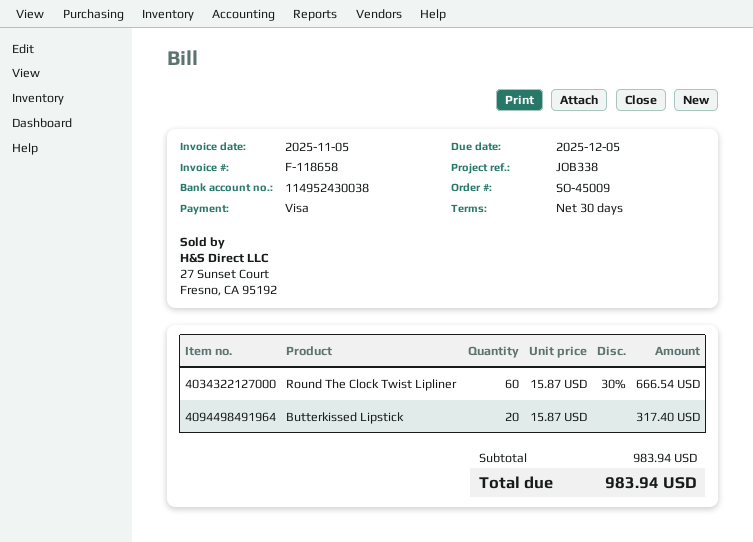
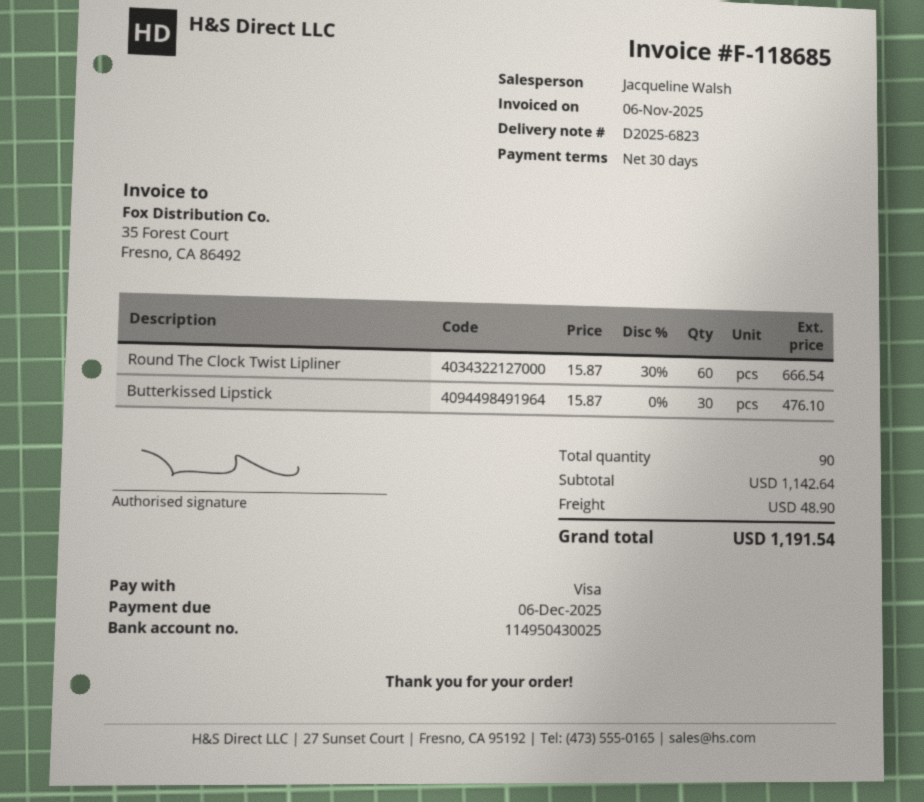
invoice number: F-118658 -> F-118685
invoice date: 2025-11-05 -> 2025-11-06
due date: 2025-12-05 -> 2025-12-06
bank account: 114952430038 -> 114950430025
Butterkissed Lipstick: 20 x 15.87 = 317.40 -> 30 x 15.87 = 476.10
subtotal: 983.94 -> 1142.64
shipping: none -> 48.90
total: 983.94 -> 1191.54

